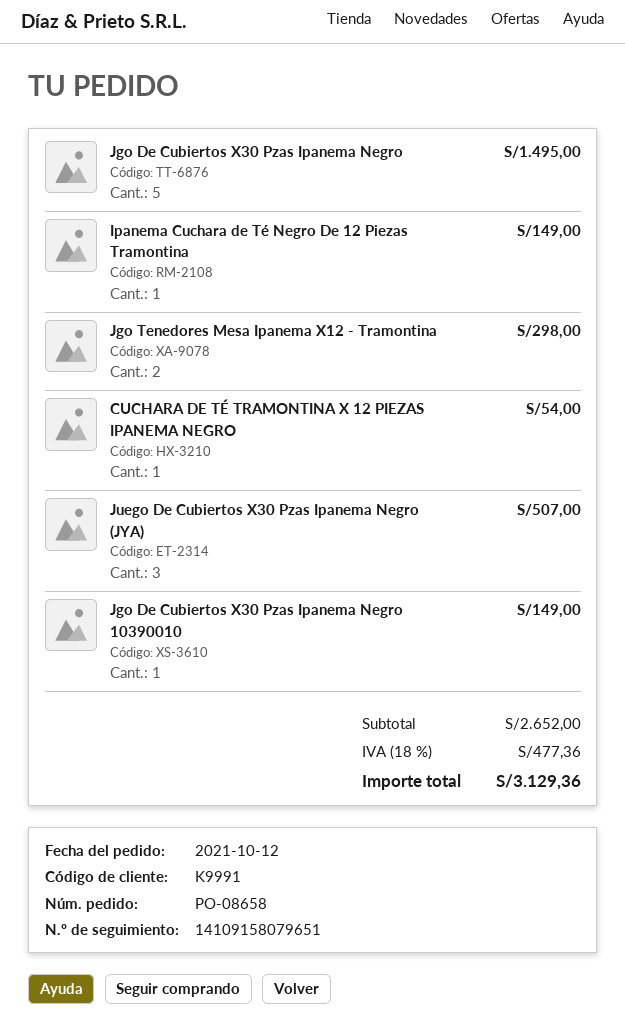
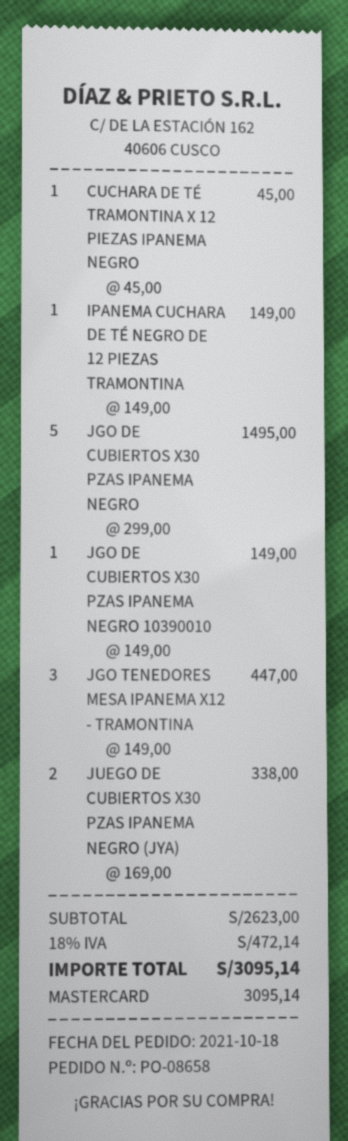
order date: 2021-10-12 -> 2021-10-18
Jgo Tenedores Mesa Ipanema X12 - Tramontina: 2 for 298.00 -> 3 for 447.00
CUCHARA DE TÉ TRAMONTINA X 12 PIEZAS IPANEMA NEGRO: 1 for 54.00 -> 1 for 45.00
Juego De Cubiertos X30 Pzas Ipanema Negro (JYA): 3 for 507.00 -> 2 for 338.00
subtotal: 2652.00 -> 2623.00
tax: 18% = 477.36 -> 18% = 472.14
total: 3129.36 -> 3095.14

